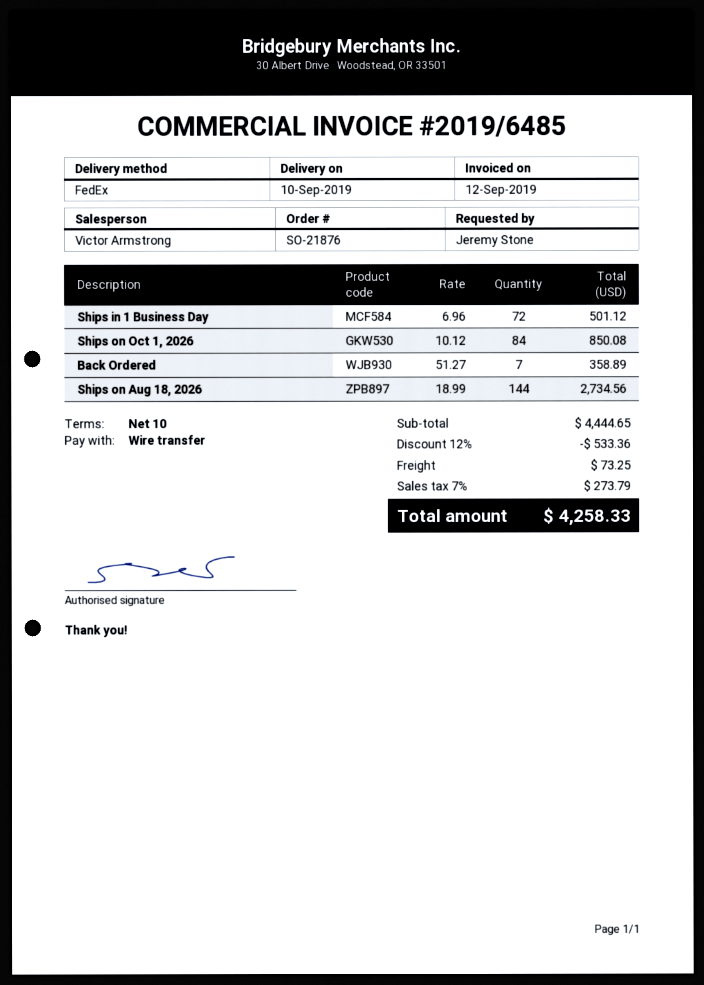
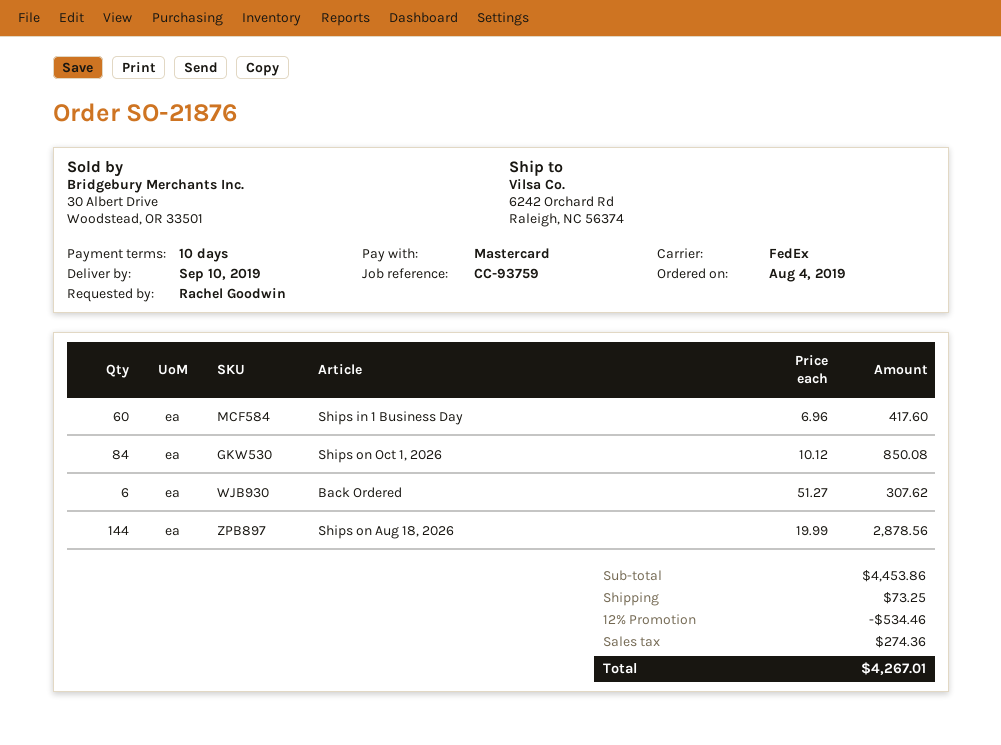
ordered by: Jeremy Stone -> Rachel Goodwin
payment method: bank transfer -> Mastercard
Ships in 1 Business Day: 72 x 6.96 = 501.12 -> 60 x 6.96 = 417.60
Back Ordered: 7 x 51.27 = 358.89 -> 6 x 51.27 = 307.62
Ships on Aug 18, 2026: 144 x 18.99 = 2734.56 -> 144 x 19.99 = 2878.56
subtotal: 4444.65 -> 4453.86
discount: 12% = 533.36 -> 12% = 534.46
tax: 273.79 -> 274.36
total: 4258.33 -> 4267.01

